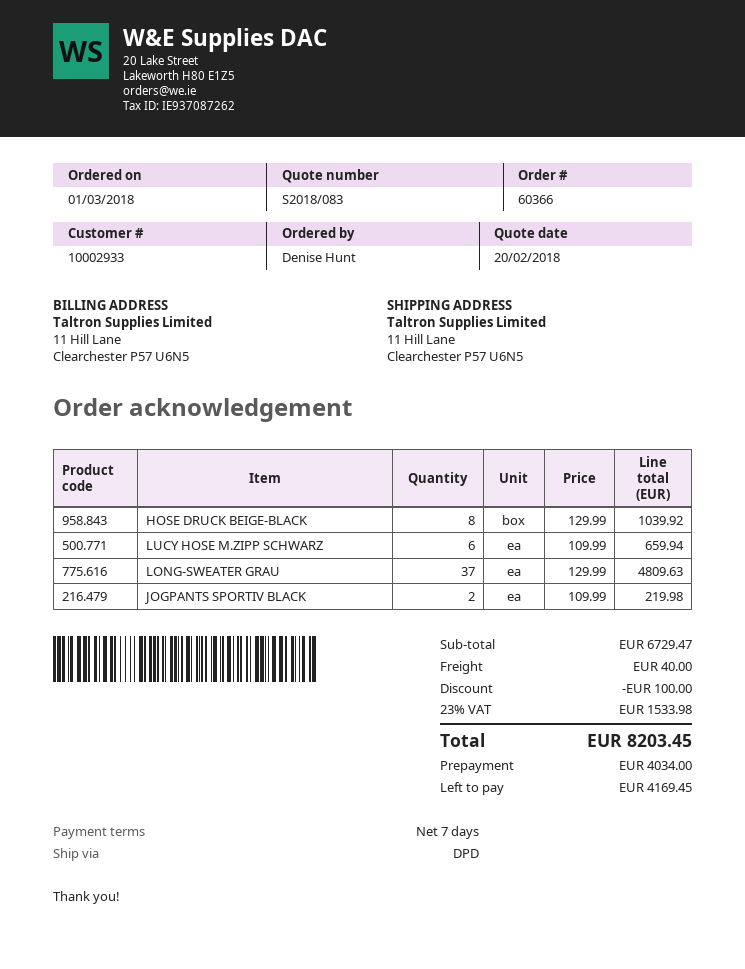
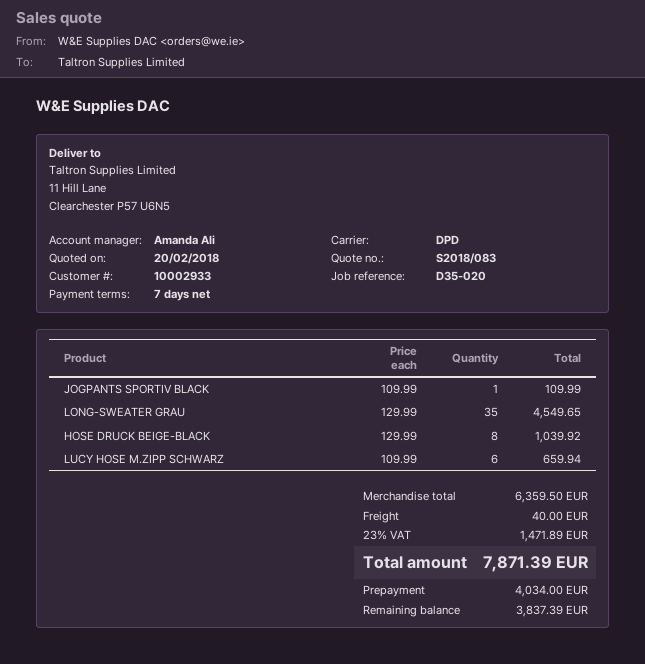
LONG-SWEATER GRAU: 37 x 129.99 = 4809.63 -> 35 x 129.99 = 4549.65
JOGPANTS SPORTIV BLACK: 2 x 109.99 = 219.98 -> 1 x 109.99 = 109.99
subtotal: 6729.47 -> 6359.50
discount: 100.00 -> none
tax: 23% = 1533.98 -> 23% = 1471.89
total: 8203.45 -> 7871.39
balance: 4169.45 -> 3837.39

